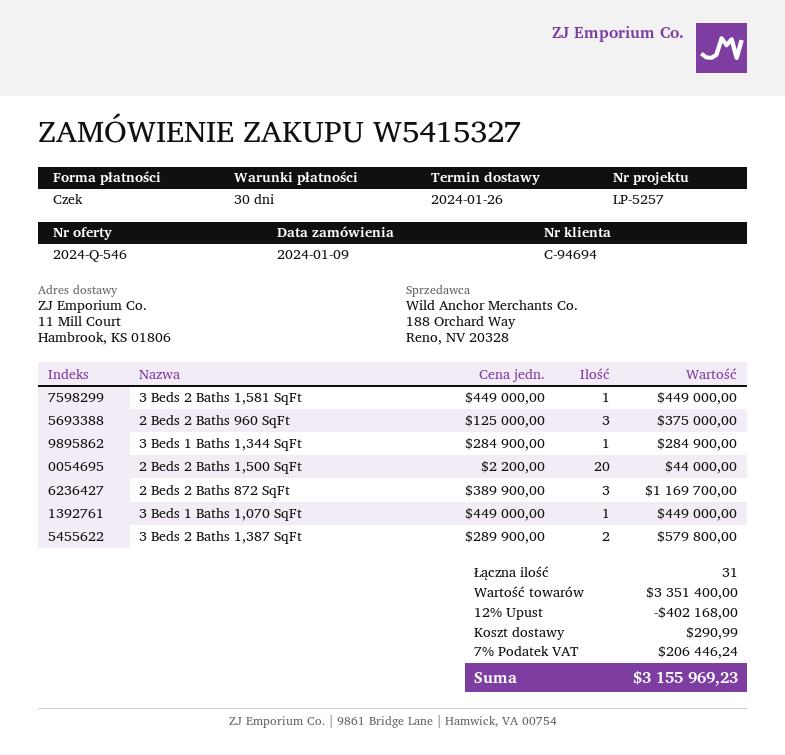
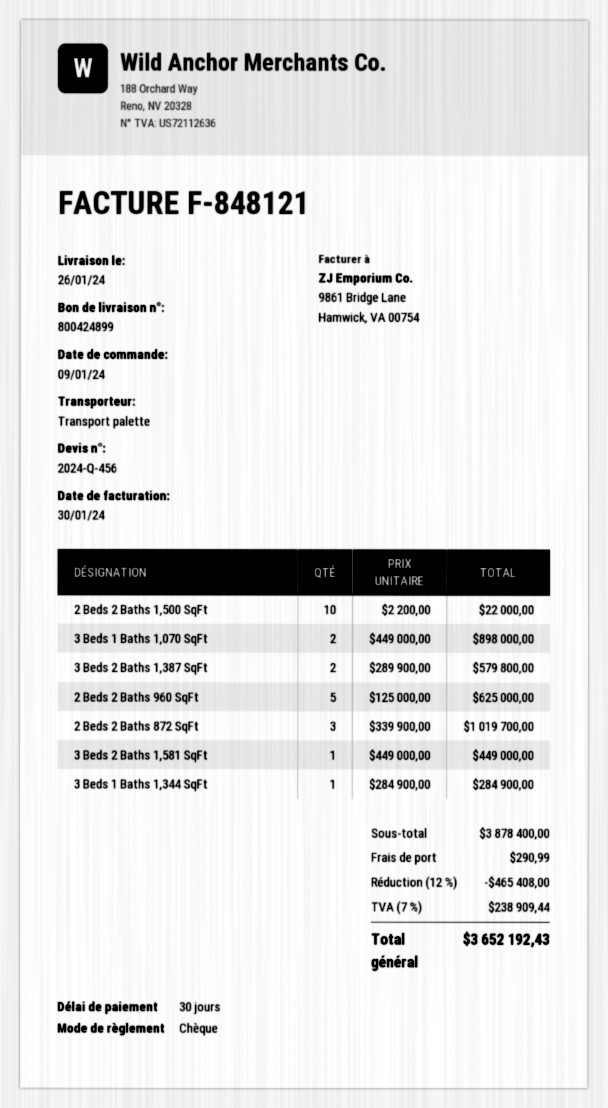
quote number: 2024-Q-546 -> 2024-Q-456
2 Beds 2 Baths 960 SqFt: 3 x 125000.00 = 375000.00 -> 5 x 125000.00 = 625000.00
2 Beds 2 Baths 1,500 SqFt: 20 x 2200.00 = 44000.00 -> 10 x 2200.00 = 22000.00
2 Beds 2 Baths 872 SqFt: 3 x 389900.00 = 1169700.00 -> 3 x 339900.00 = 1019700.00
3 Beds 1 Baths 1,070 SqFt: 1 x 449000.00 = 449000.00 -> 2 x 449000.00 = 898000.00
subtotal: 3351400.00 -> 3878400.00
discount: 12% = 402168.00 -> 12% = 465408.00
tax: 7% = 206446.24 -> 7% = 238909.44
total: 3155969.23 -> 3652192.43

